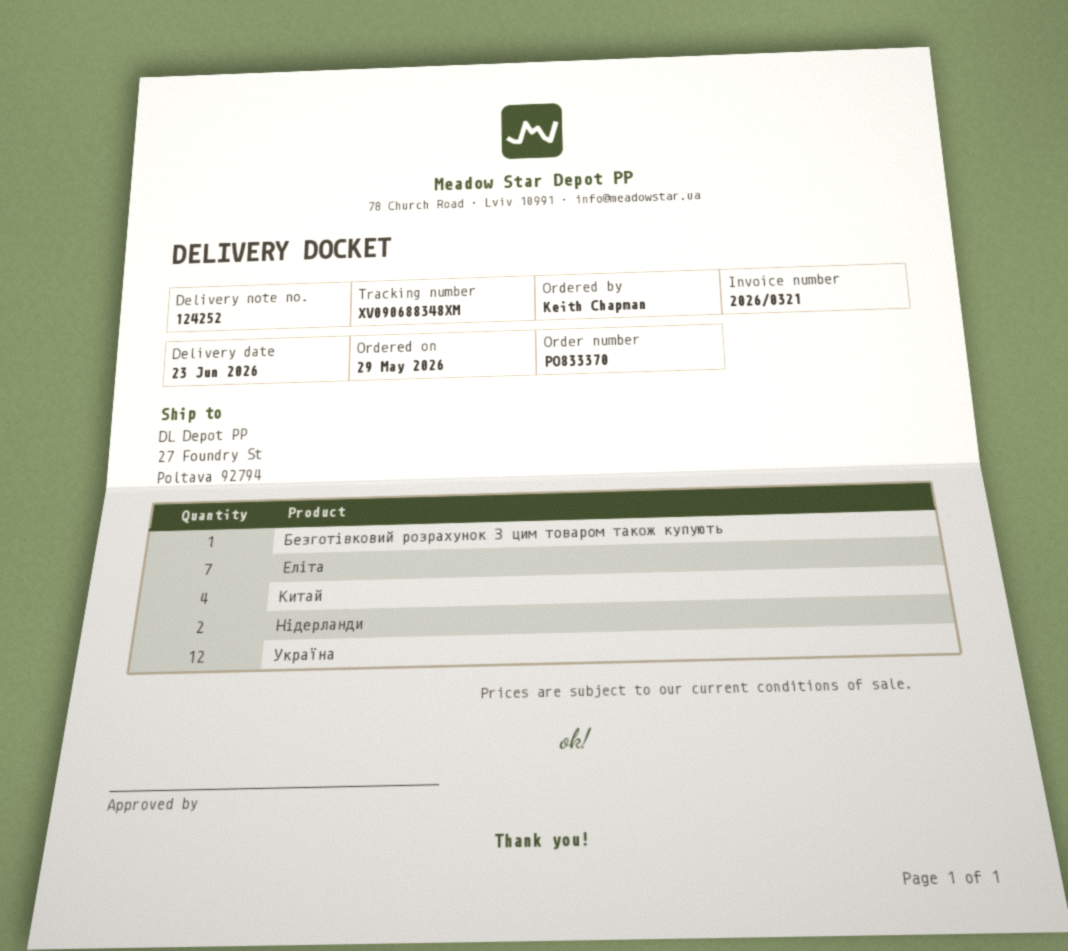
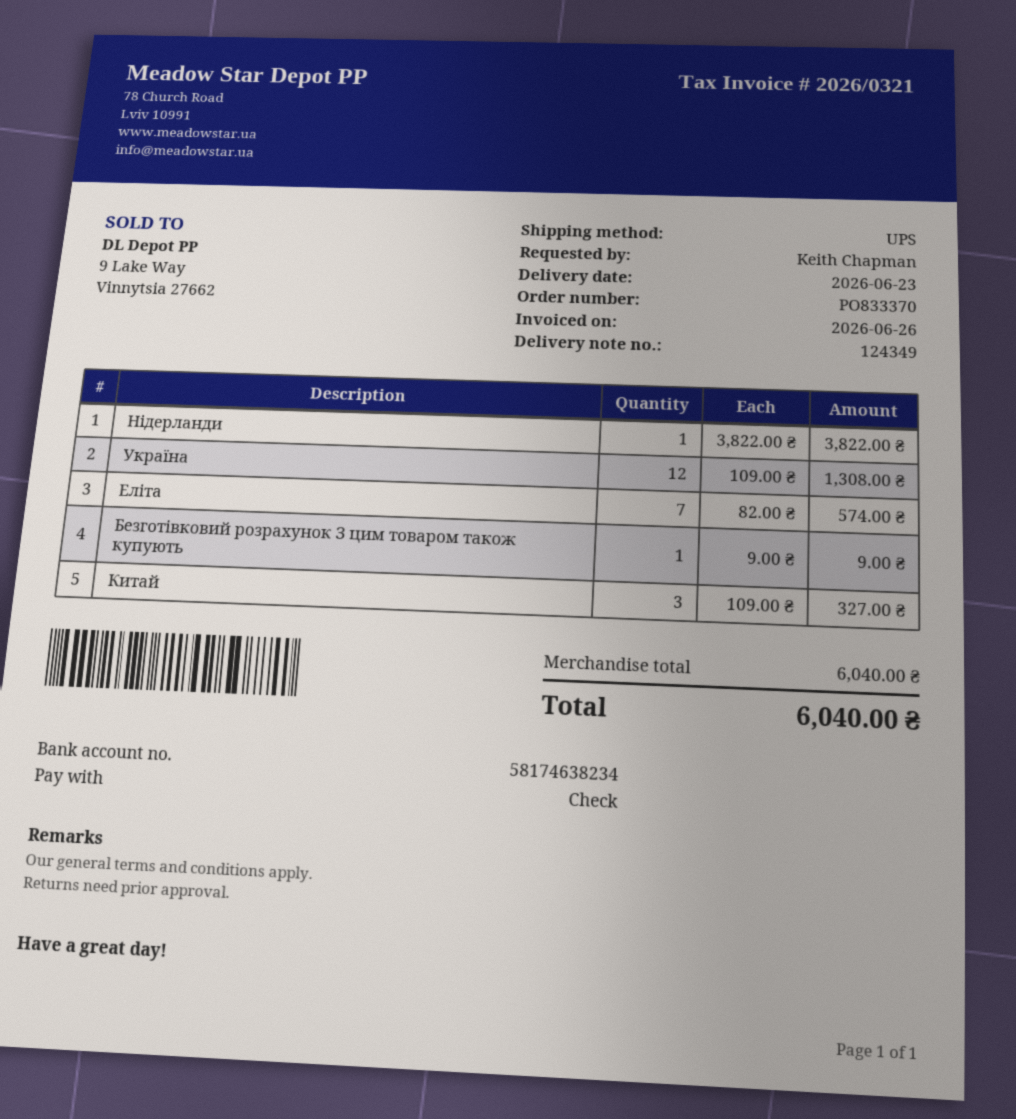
delivery note number: 124252 -> 124349
Китай: 4 -> 3
Нідерланди: 2 -> 1

